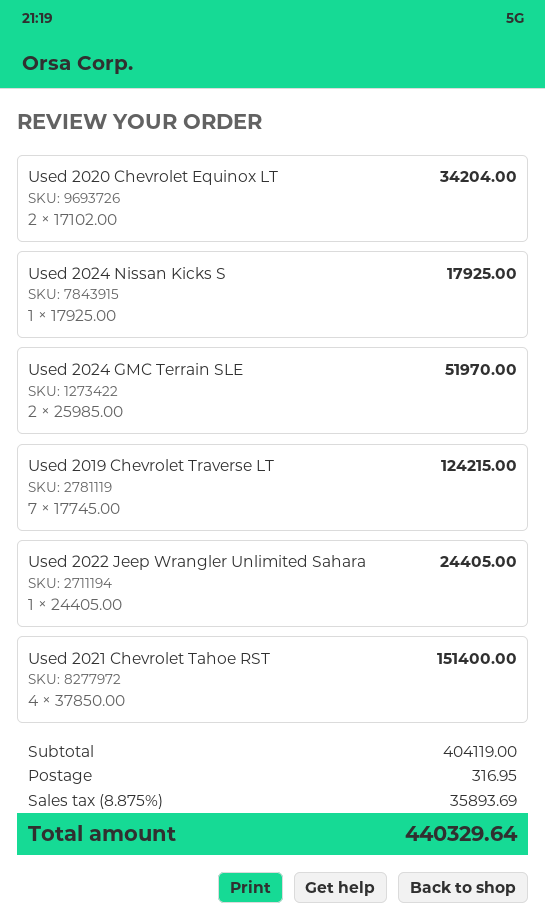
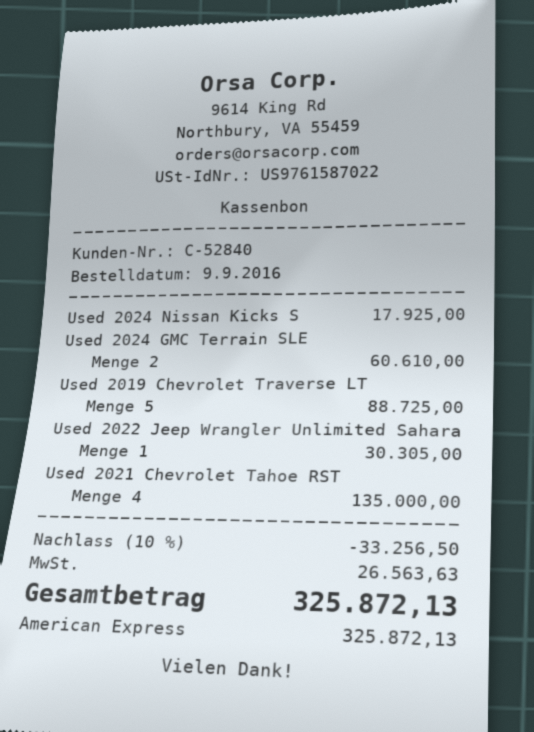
Used 2020 Chevrolet Equinox LT: 2 for 34204.00 -> none
Used 2024 GMC Terrain SLE: 2 for 51970.00 -> 2 for 60610.00
Used 2019 Chevrolet Traverse LT: 7 for 124215.00 -> 5 for 88725.00
Used 2022 Jeep Wrangler Unlimited Sahara: 1 for 24405.00 -> 1 for 30305.00
Used 2021 Chevrolet Tahoe RST: 4 for 151400.00 -> 4 for 135000.00
discount: none -> 10% = 33256.50
shipping: 316.95 -> none
tax: 35893.69 -> 26563.63
total: 440329.64 -> 325872.13

